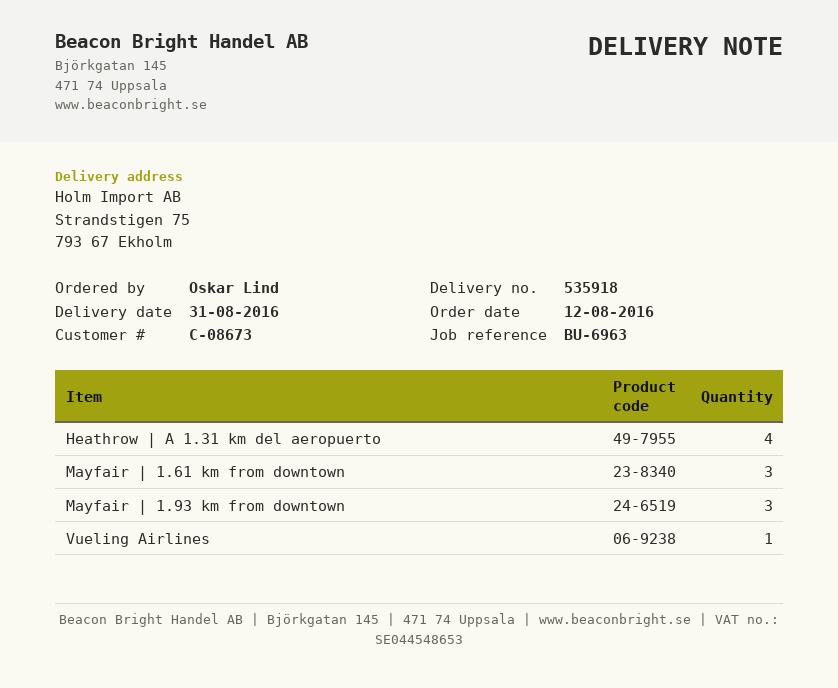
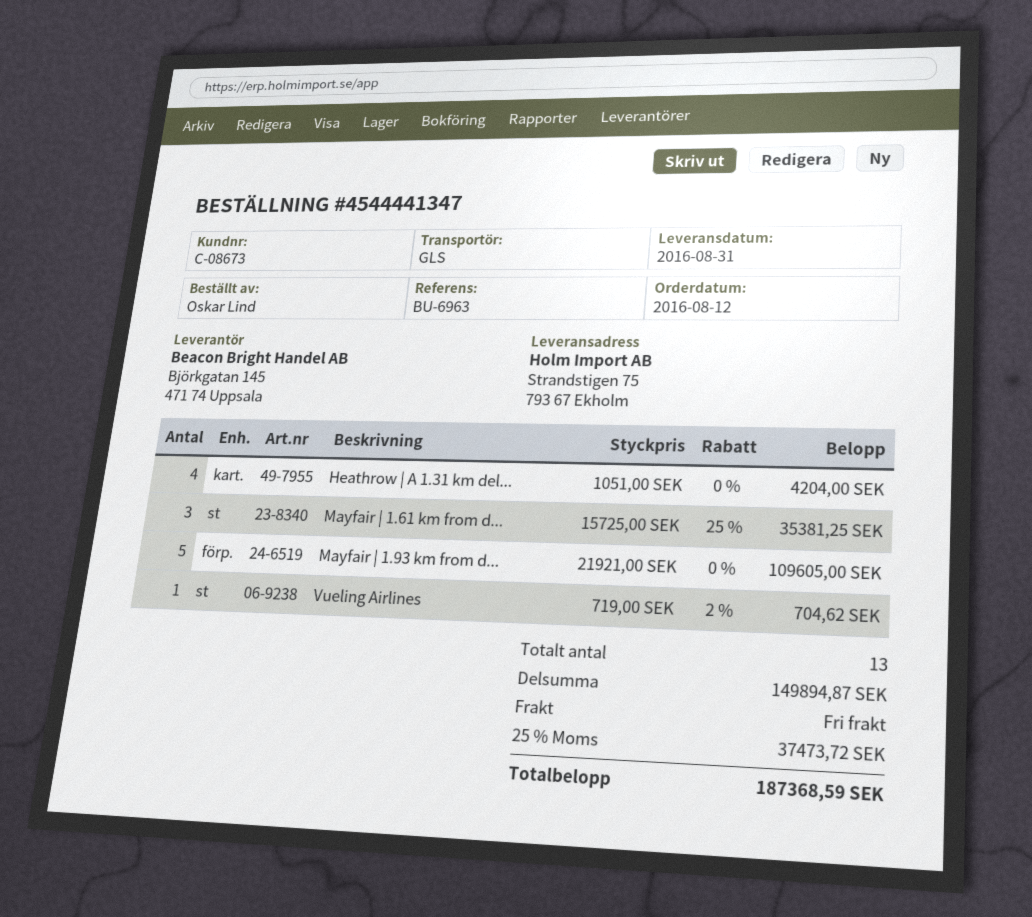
Mayfair | 1.93 km from downtown: 3 -> 5

